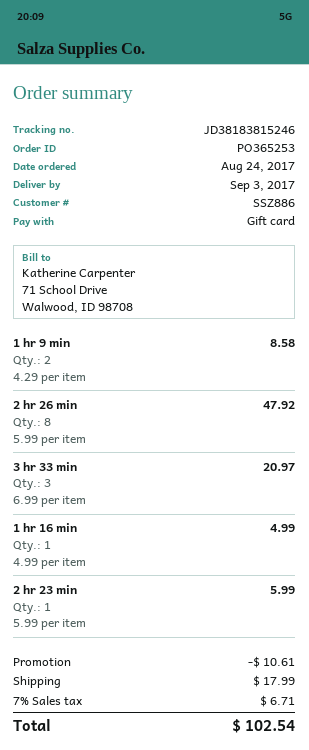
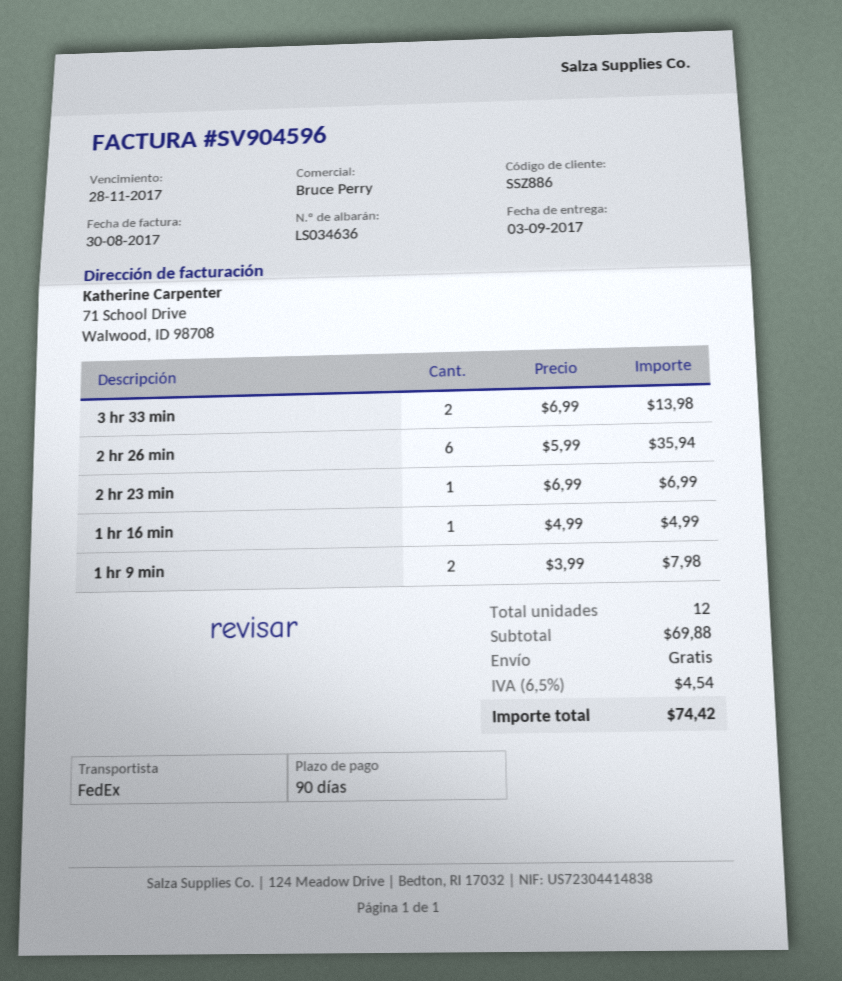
1 hr 9 min: 2 x 4.29 = 8.58 -> 2 x 3.99 = 7.98
2 hr 26 min: 8 x 5.99 = 47.92 -> 6 x 5.99 = 35.94
3 hr 33 min: 3 x 6.99 = 20.97 -> 2 x 6.99 = 13.98
2 hr 23 min: 1 x 5.99 = 5.99 -> 1 x 6.99 = 6.99
discount: 10.61 -> none
shipping: 17.99 -> 0.00
tax: 7% = 6.71 -> 6.5% = 4.54
total: 102.54 -> 74.42

